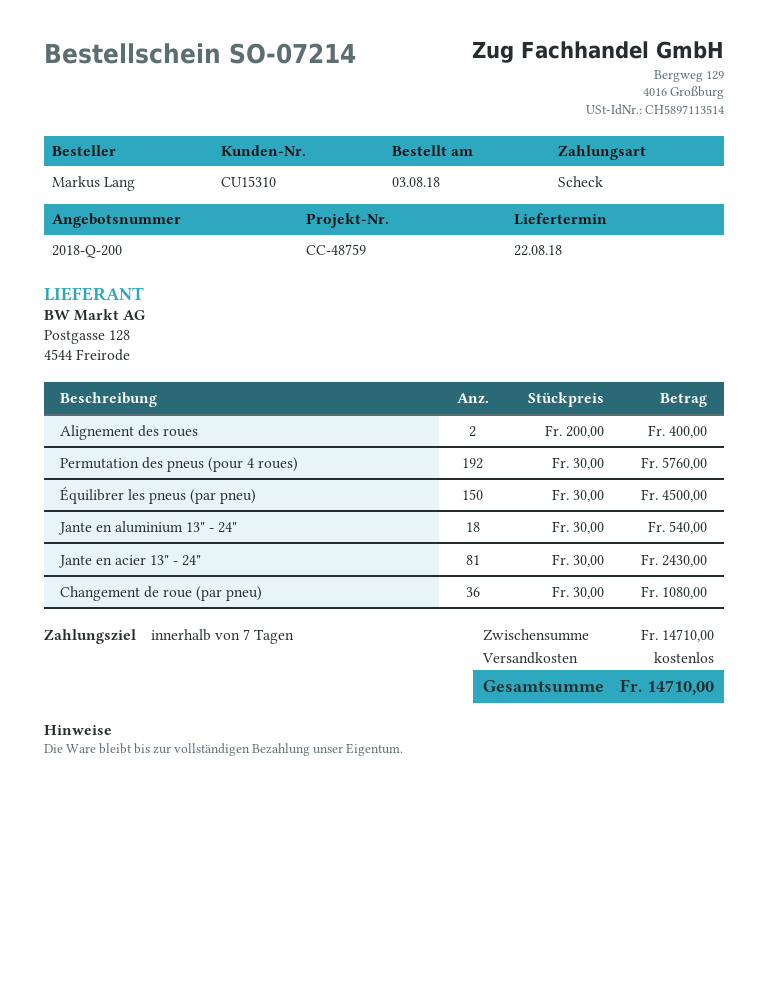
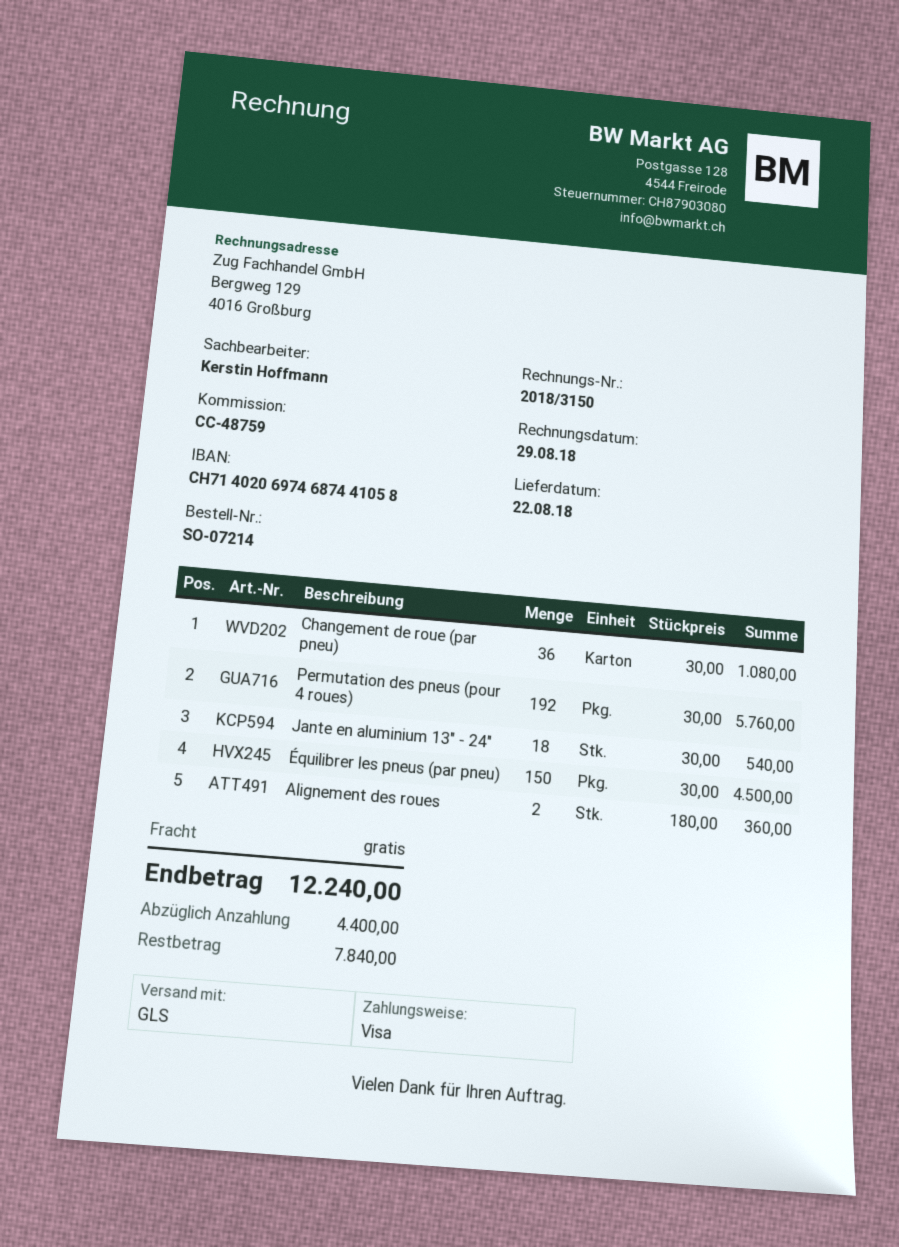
payment method: cheque -> Visa
Alignement des roues: 2 x 200.00 = 400.00 -> 2 x 180.00 = 360.00
Jante en acier 13" - 24": 81 x 30.00 = 2430.00 -> none
total: 14710.00 -> 12240.00

